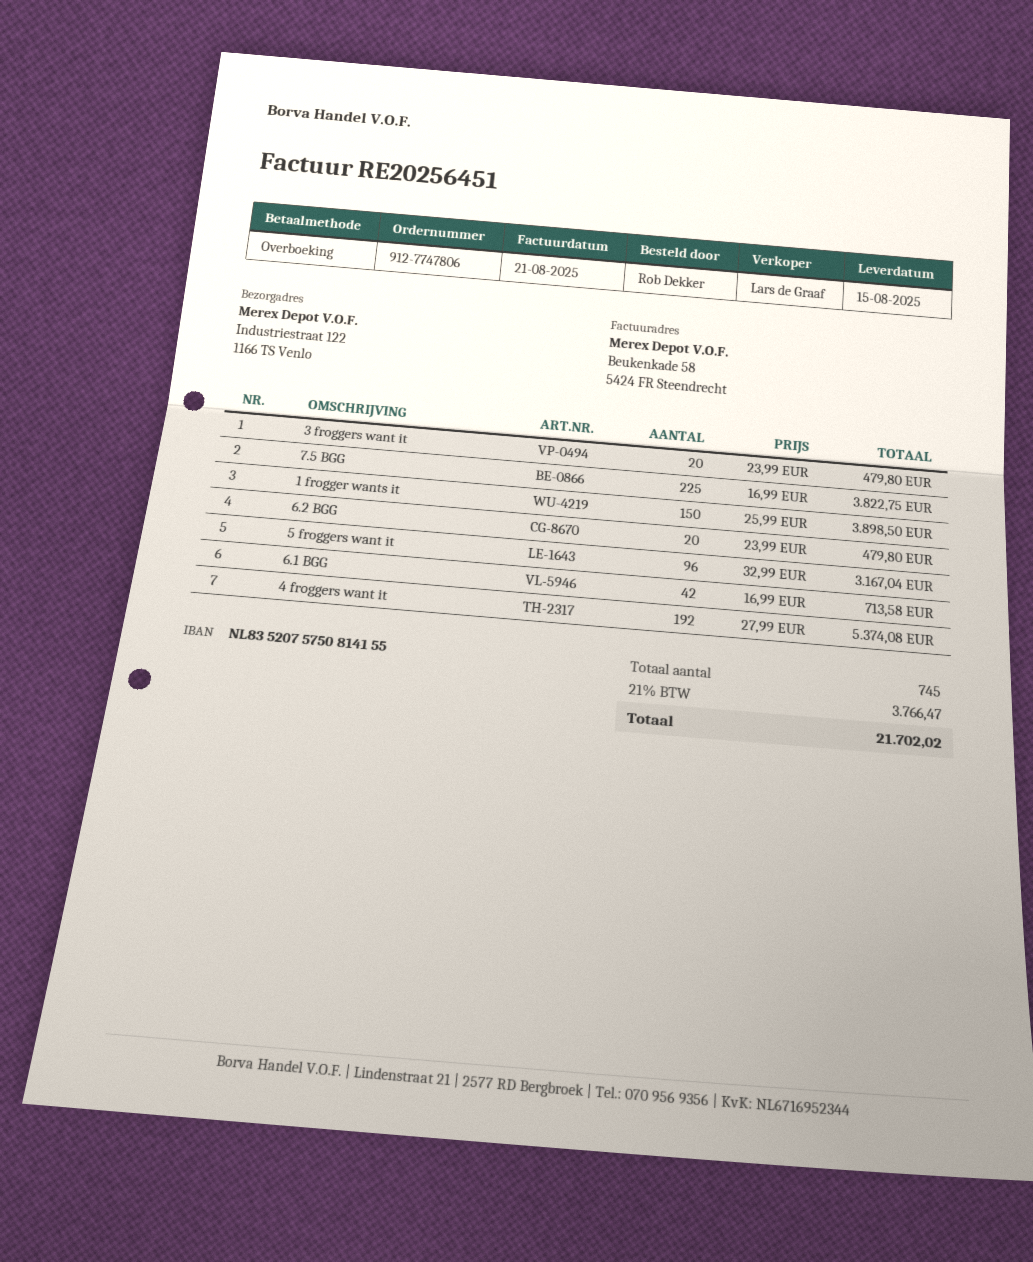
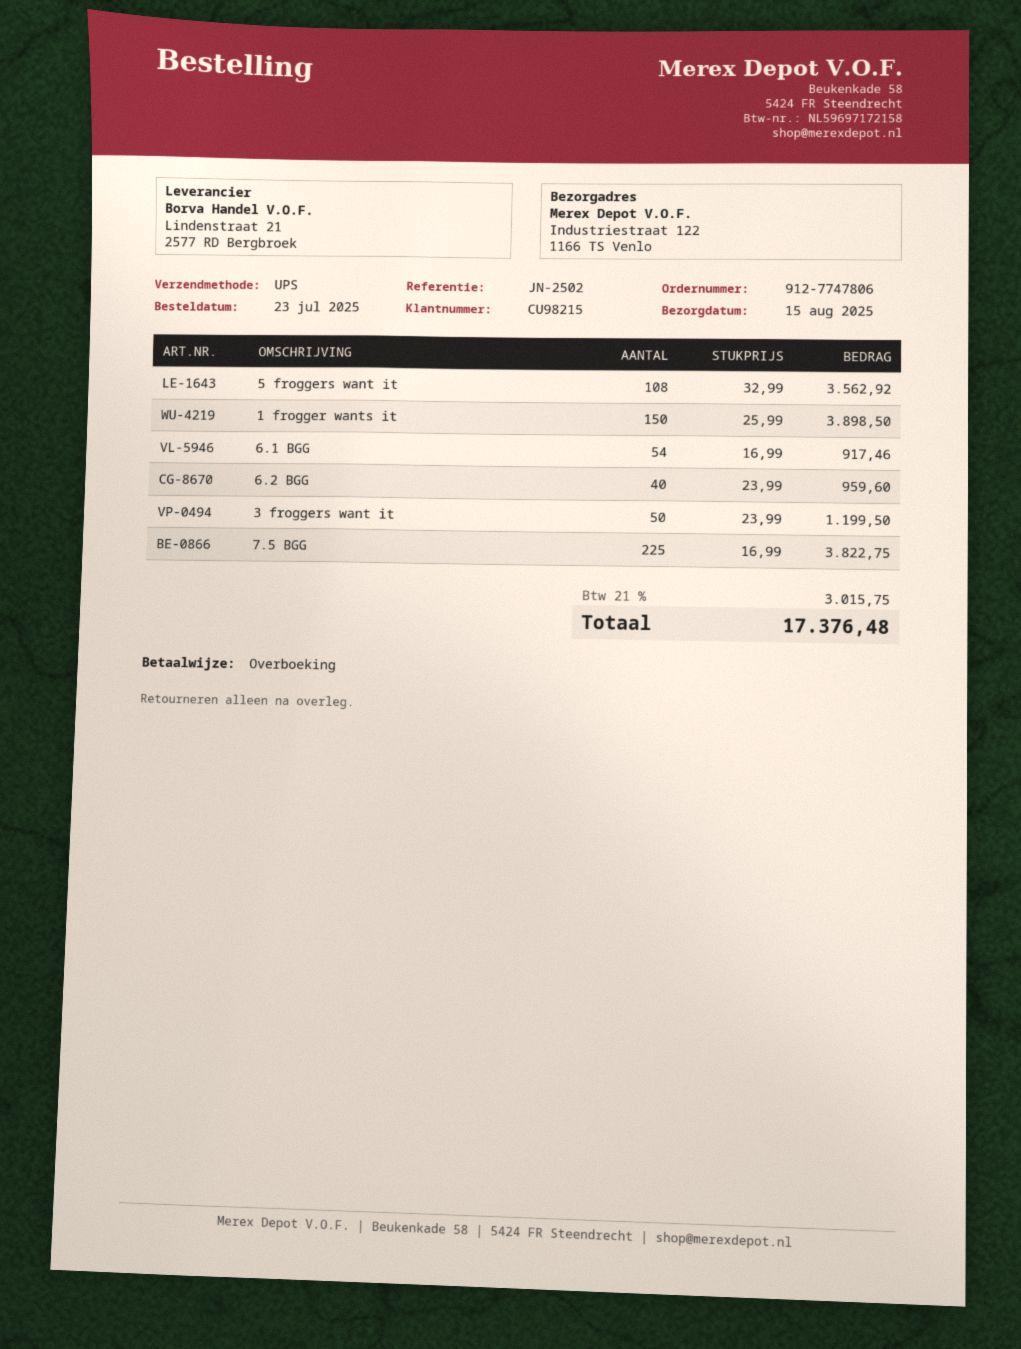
3 froggers want it: 20 x 23.99 = 479.80 -> 50 x 23.99 = 1199.50
6.2 BGG: 20 x 23.99 = 479.80 -> 40 x 23.99 = 959.60
5 froggers want it: 96 x 32.99 = 3167.04 -> 108 x 32.99 = 3562.92
6.1 BGG: 42 x 16.99 = 713.58 -> 54 x 16.99 = 917.46
4 froggers want it: 192 x 27.99 = 5374.08 -> none
tax: 21% = 3766.47 -> 21% = 3015.75
total: 21702.02 -> 17376.48

